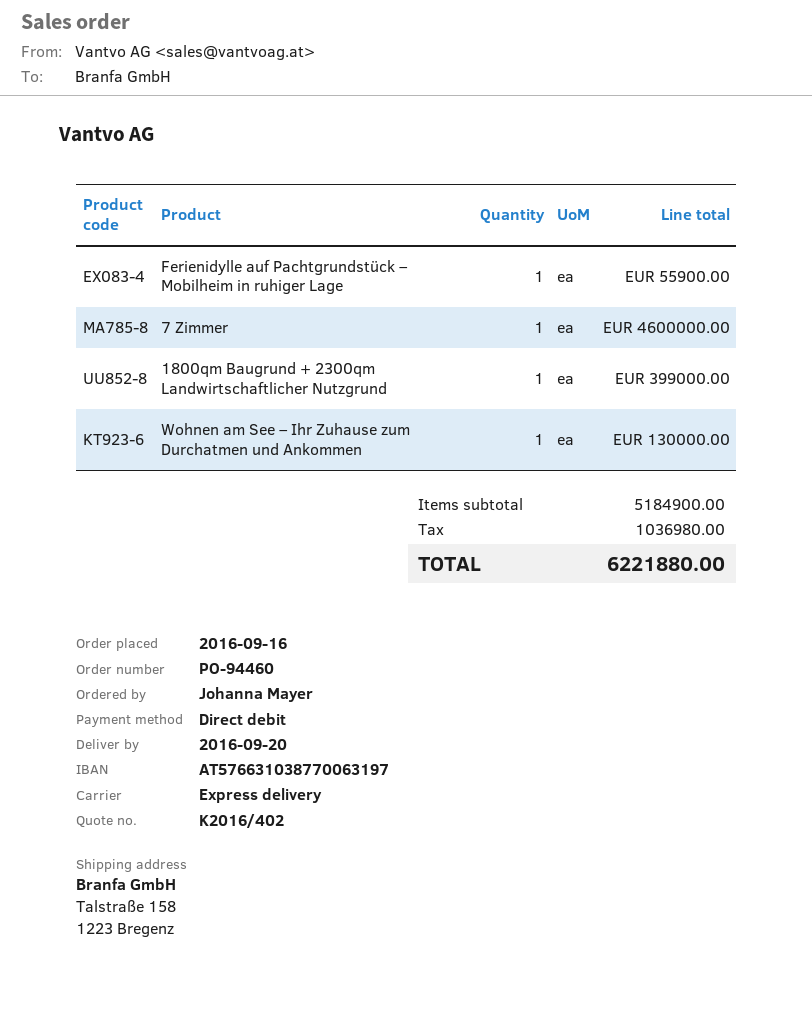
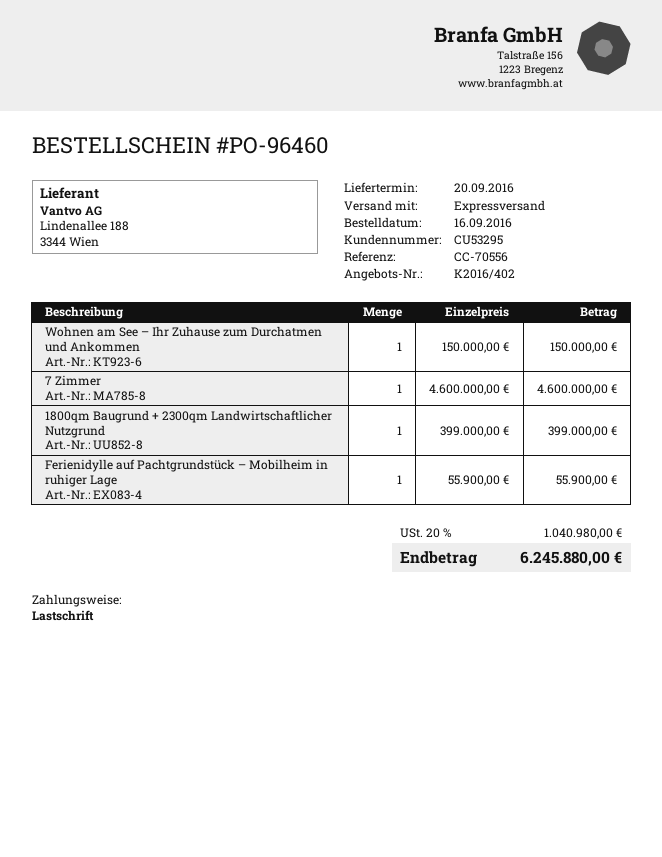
order number: PO-94460 -> PO-96460
Wohnen am See – Ihr Zuhause zum Durchatmen und Ankommen: 1 for 130000.00 -> 1 for 150000.00
tax: 1036980.00 -> 1040980.00
total: 6221880.00 -> 6245880.00

